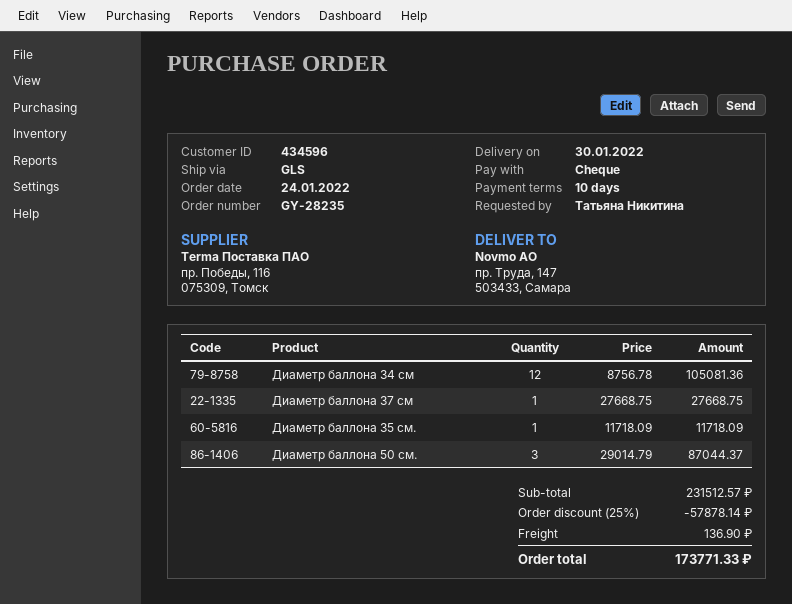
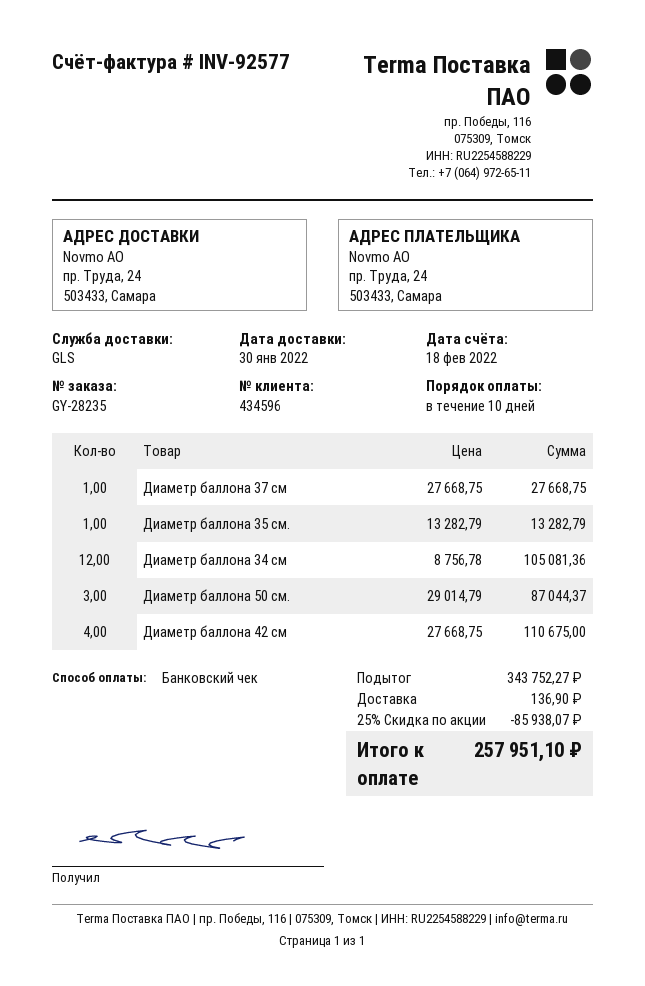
ship to: пр. Труда, 147, 503433, Самара -> пр. Труда, 24, 503433, Самара
Диаметр баллона 35 см.: 1 x 11718.09 = 11718.09 -> 1 x 13282.79 = 13282.79
Диаметр баллона 42 см: none -> 4 x 27668.75 = 110675.00
subtotal: 231512.57 -> 343752.27
discount: 25% = 57878.14 -> 25% = 85938.07
total: 173771.33 -> 257951.10

